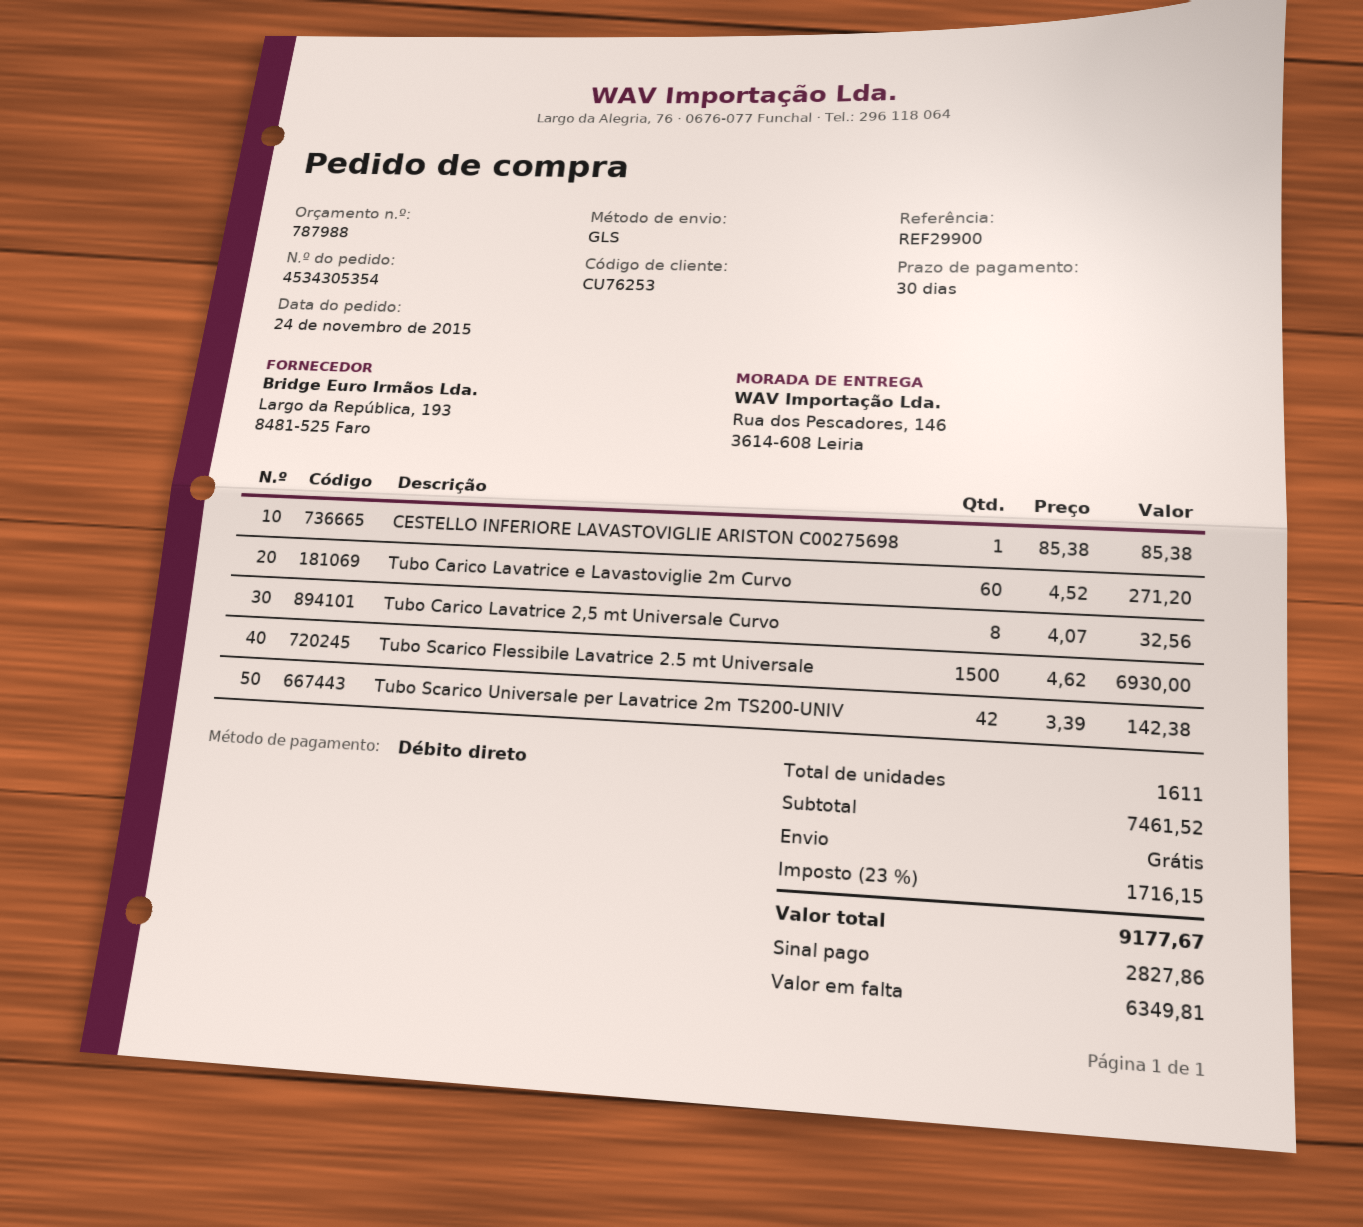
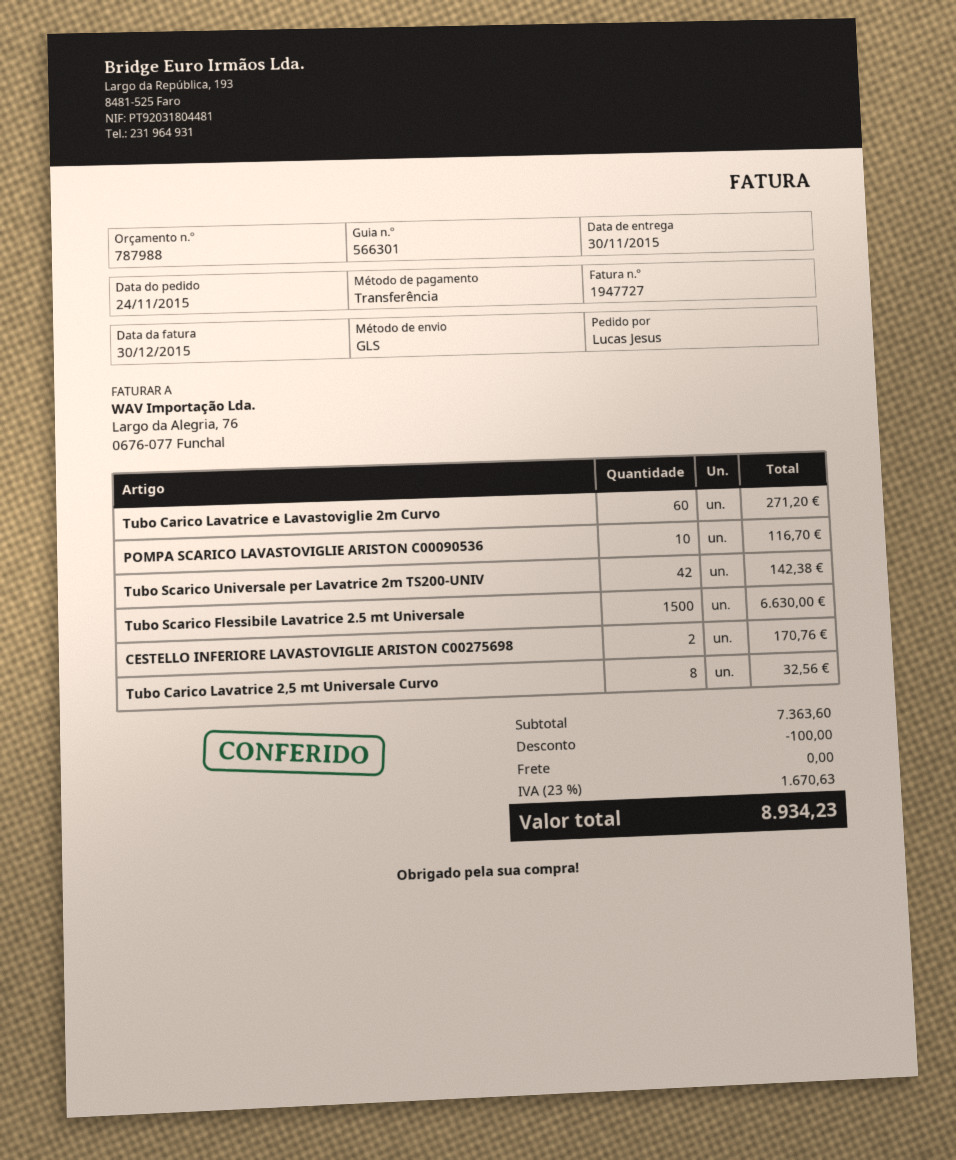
payment method: direct debit -> bank transfer
CESTELLO INFERIORE LAVASTOVIGLIE ARISTON C00275698: 1 for 85.38 -> 2 for 170.76
Tubo Scarico Flessibile Lavatrice 2.5 mt Universale: 1500 for 6930.00 -> 1500 for 6630.00
POMPA SCARICO LAVASTOVIGLIE ARISTON C00090536: none -> 10 for 116.70
subtotal: 7461.52 -> 7363.60
discount: none -> 100.00
tax: 23% = 1716.15 -> 23% = 1670.63
total: 9177.67 -> 8934.23

